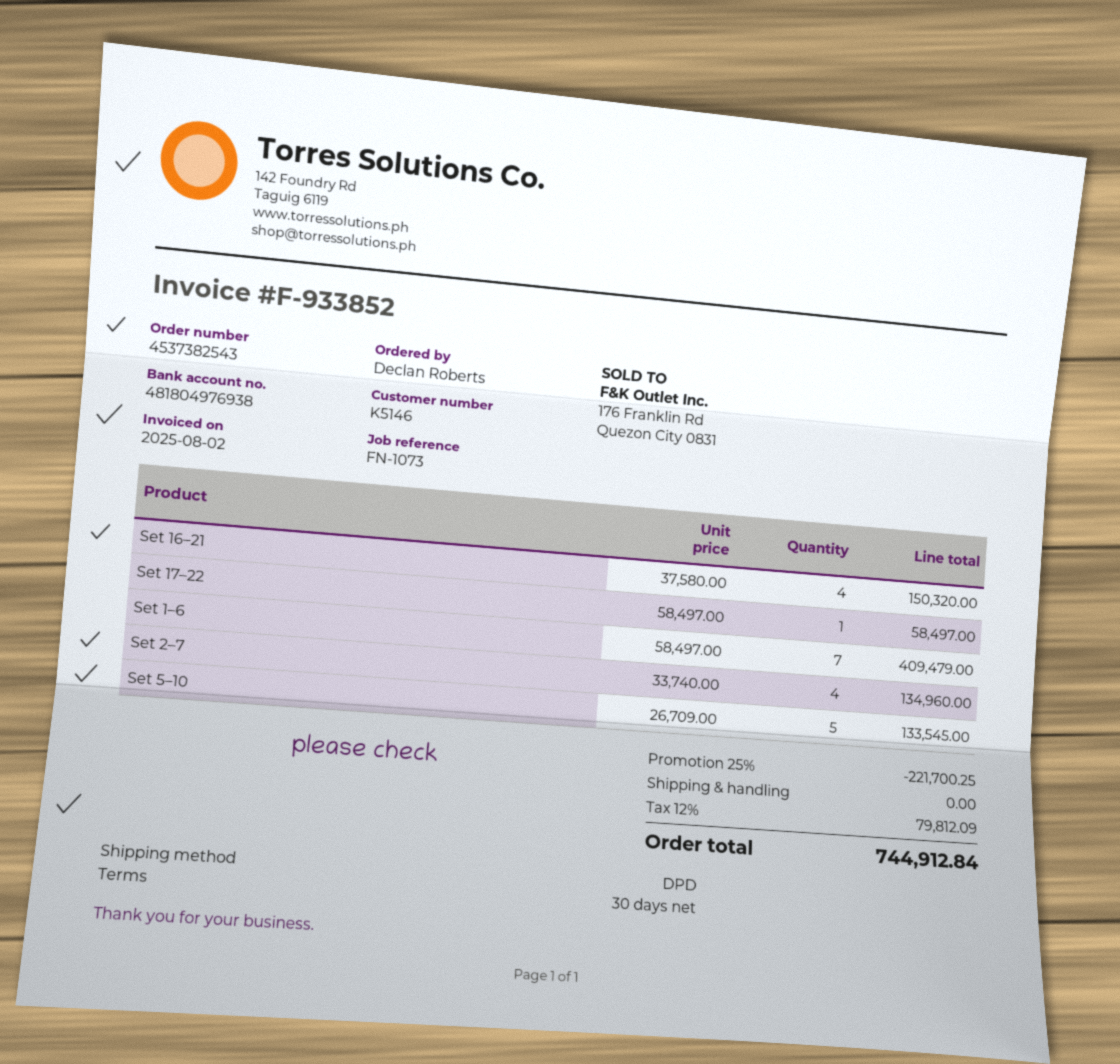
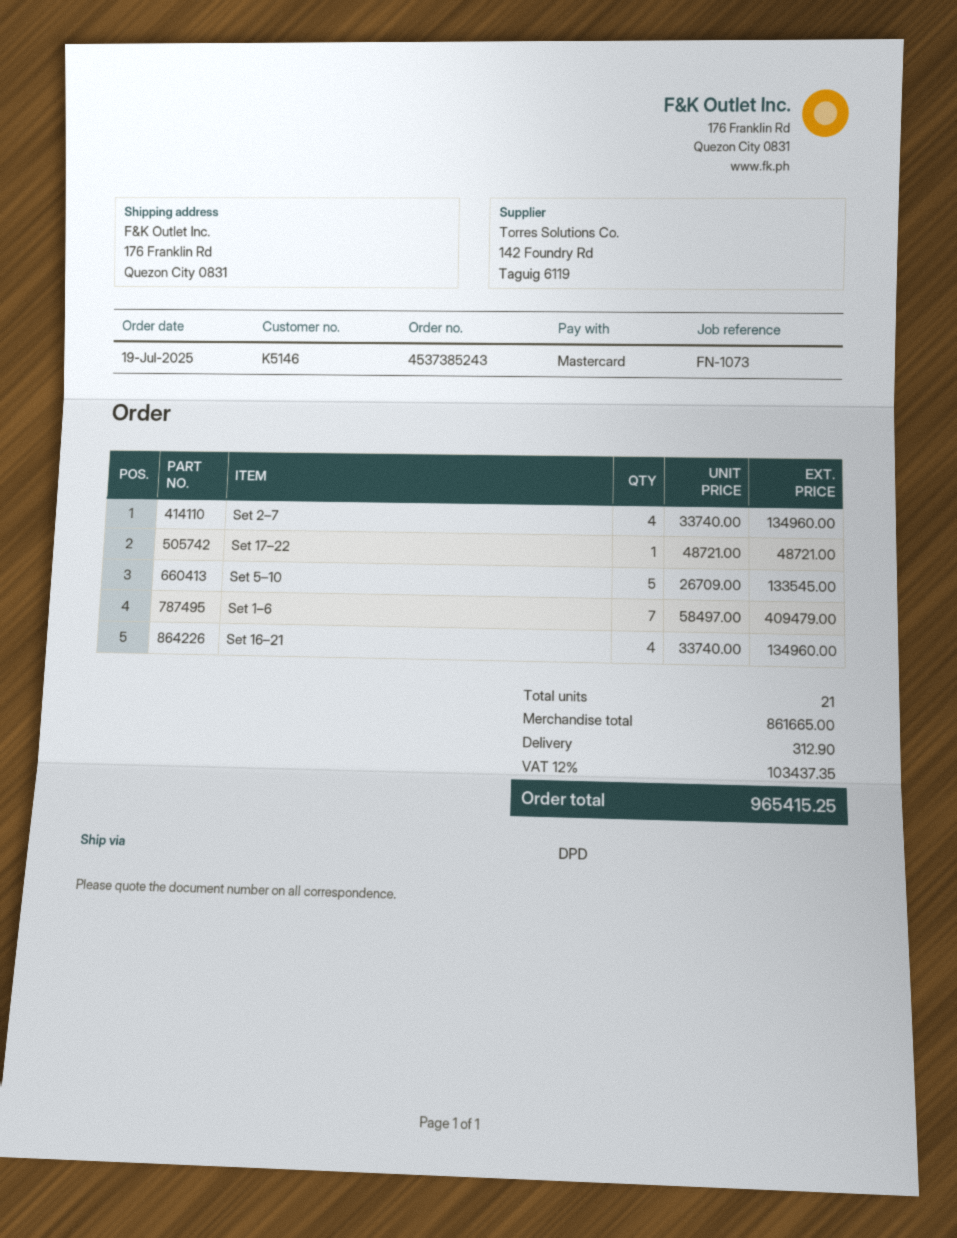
order number: 4537382543 -> 4537385243
Set 16–21: 4 x 37580.00 = 150320.00 -> 4 x 33740.00 = 134960.00
Set 17–22: 1 x 58497.00 = 58497.00 -> 1 x 48721.00 = 48721.00
discount: 25% = 221700.25 -> none
shipping: 0.00 -> 312.90
tax: 12% = 79812.09 -> 12% = 103437.35
total: 744912.84 -> 965415.25

